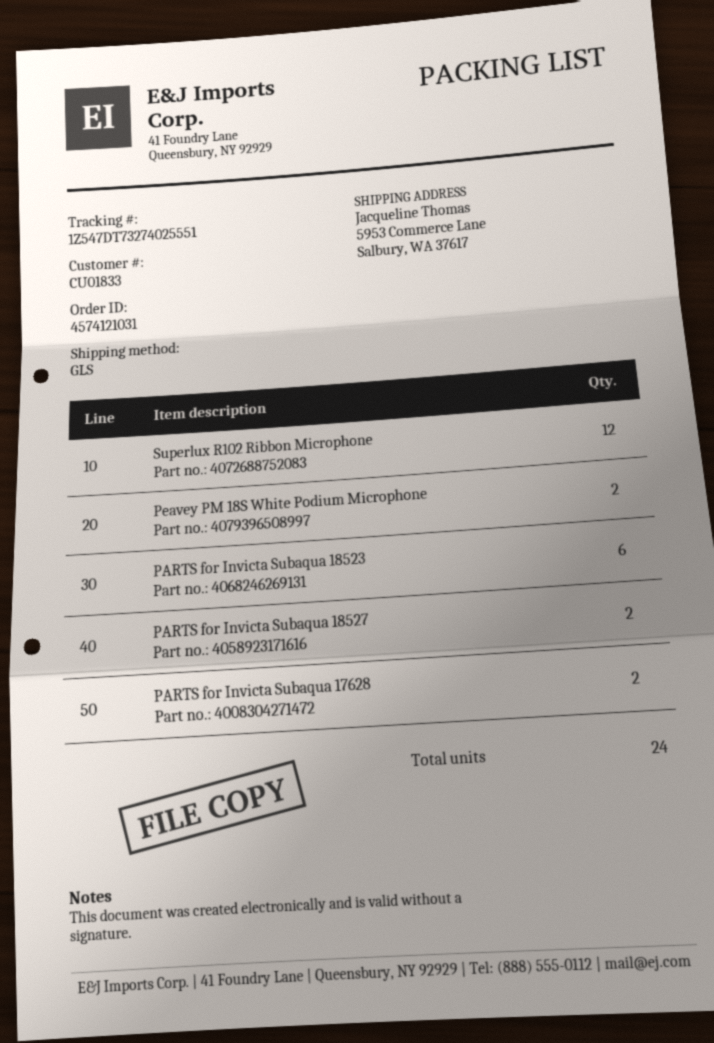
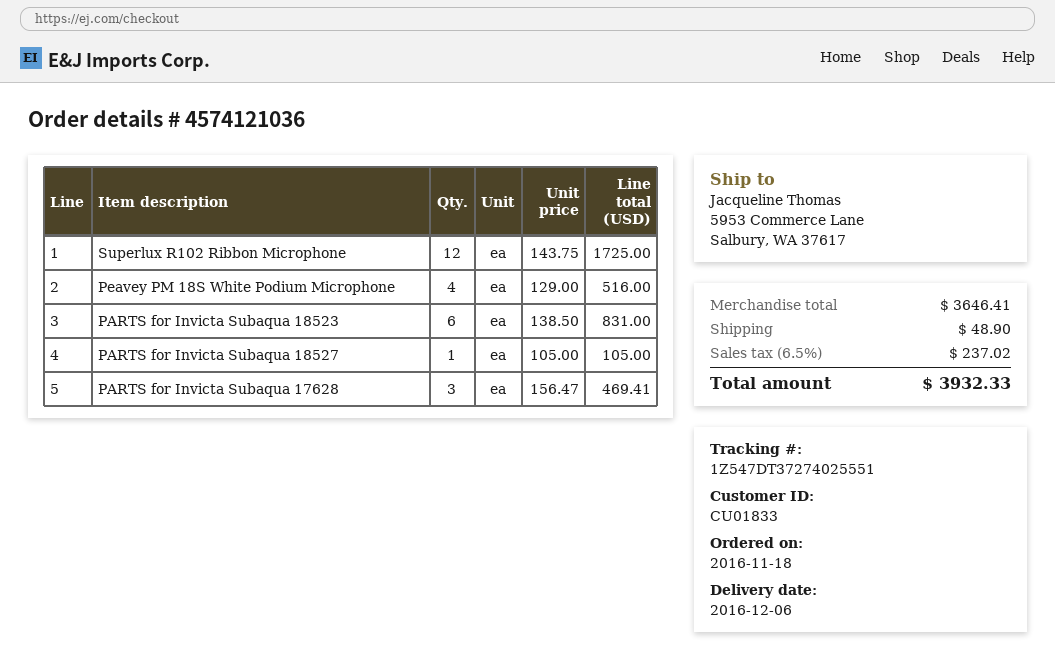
order number: 4574121031 -> 4574121036
tracking number: 1Z547DT73274025551 -> 1Z547DT37274025551
Peavey PM 18S White Podium Microphone: 2 -> 4
PARTS for Invicta Subaqua 18527: 2 -> 1
PARTS for Invicta Subaqua 17628: 2 -> 3

